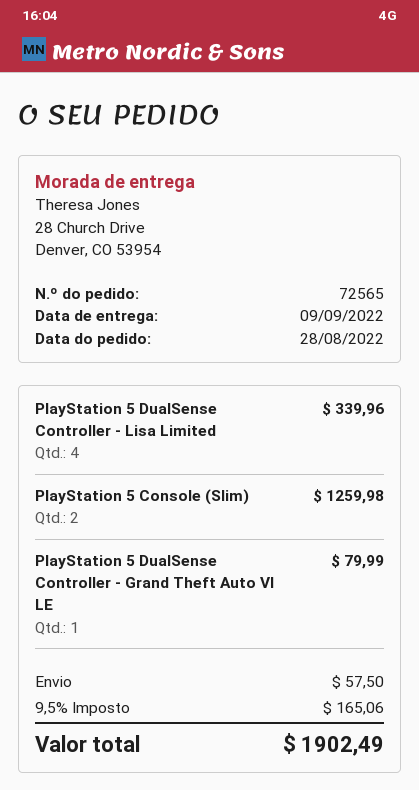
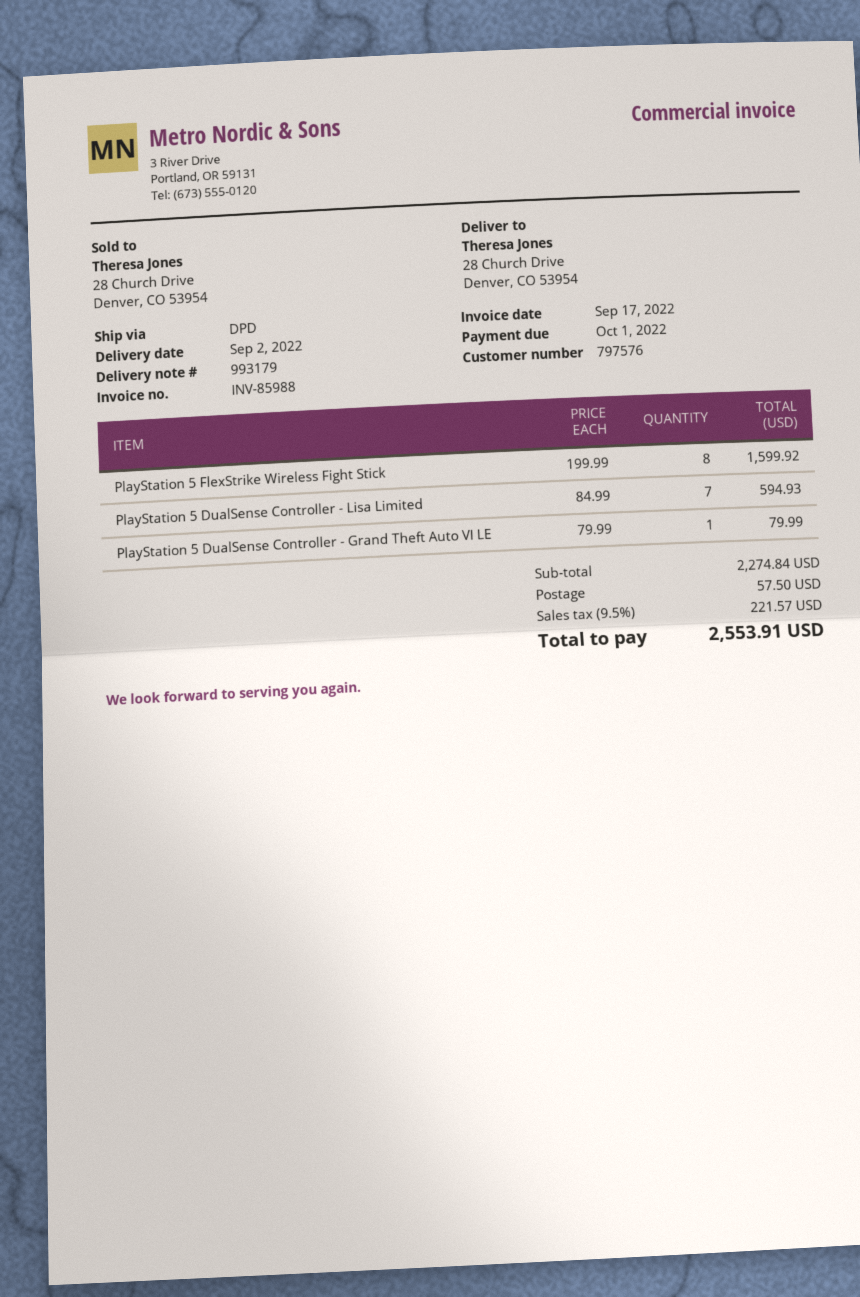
delivery date: 2022-09-09 -> 2022-09-02
PlayStation 5 DualSense Controller - Lisa Limited: 4 for 339.96 -> 7 for 594.93
PlayStation 5 Console (Slim): 2 for 1259.98 -> none
PlayStation 5 FlexStrike Wireless Fight Stick: none -> 8 for 1599.92
tax: 9.5% = 165.06 -> 9.5% = 221.57
total: 1902.49 -> 2553.91

